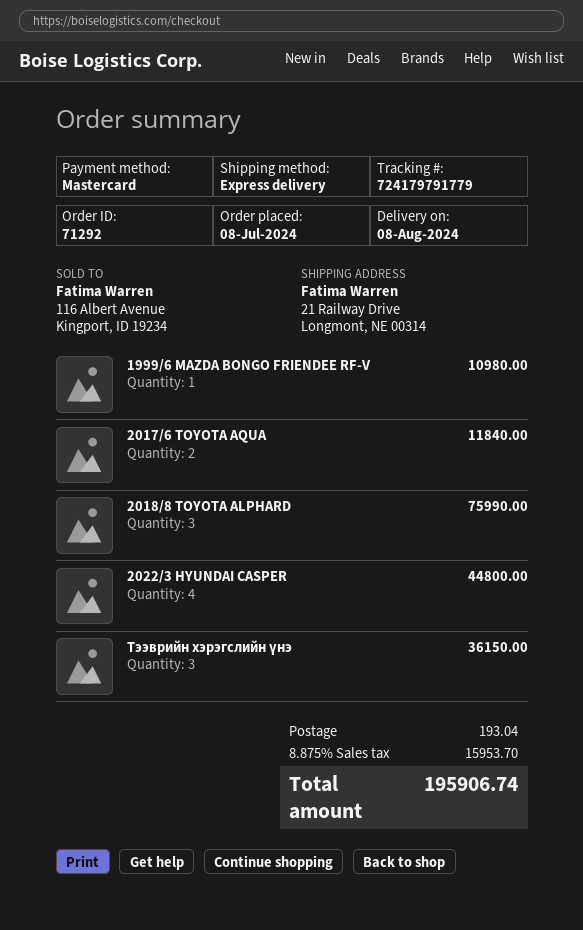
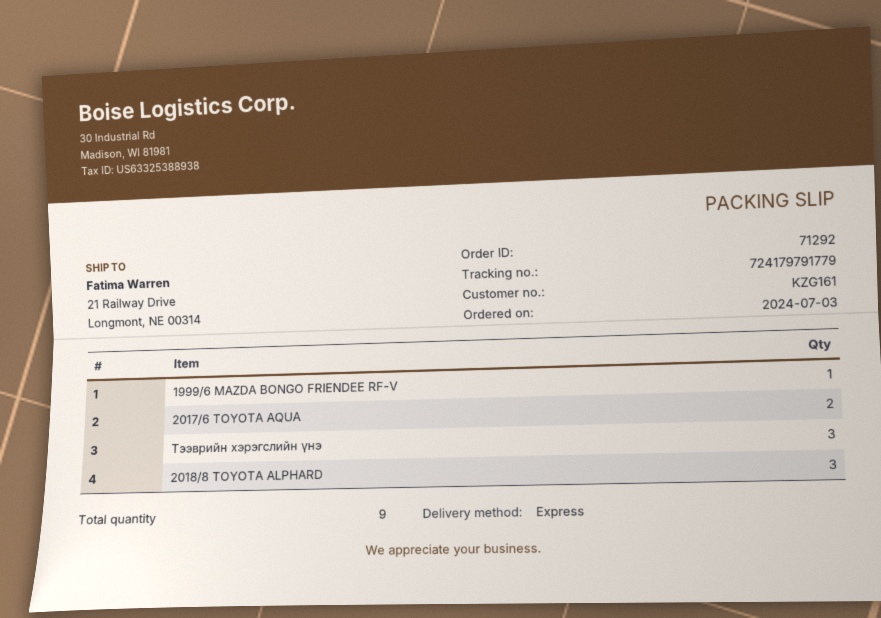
order date: 2024-07-08 -> 2024-07-03
2022/3 HYUNDAI CASPER: 4 -> none

